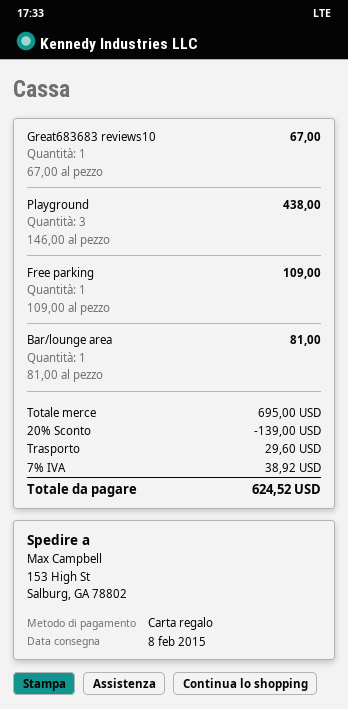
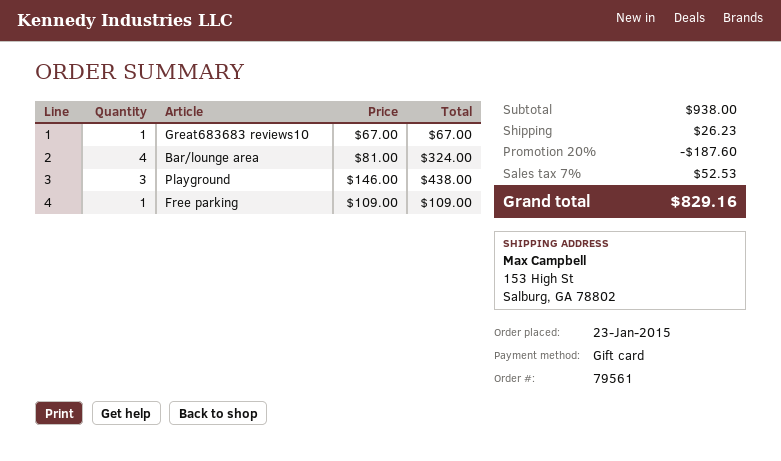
Bar/lounge area: 1 x 81.00 = 81.00 -> 4 x 81.00 = 324.00
subtotal: 695.00 -> 938.00
discount: 20% = 139.00 -> 20% = 187.60
shipping: 29.60 -> 26.23
tax: 7% = 38.92 -> 7% = 52.53
total: 624.52 -> 829.16

